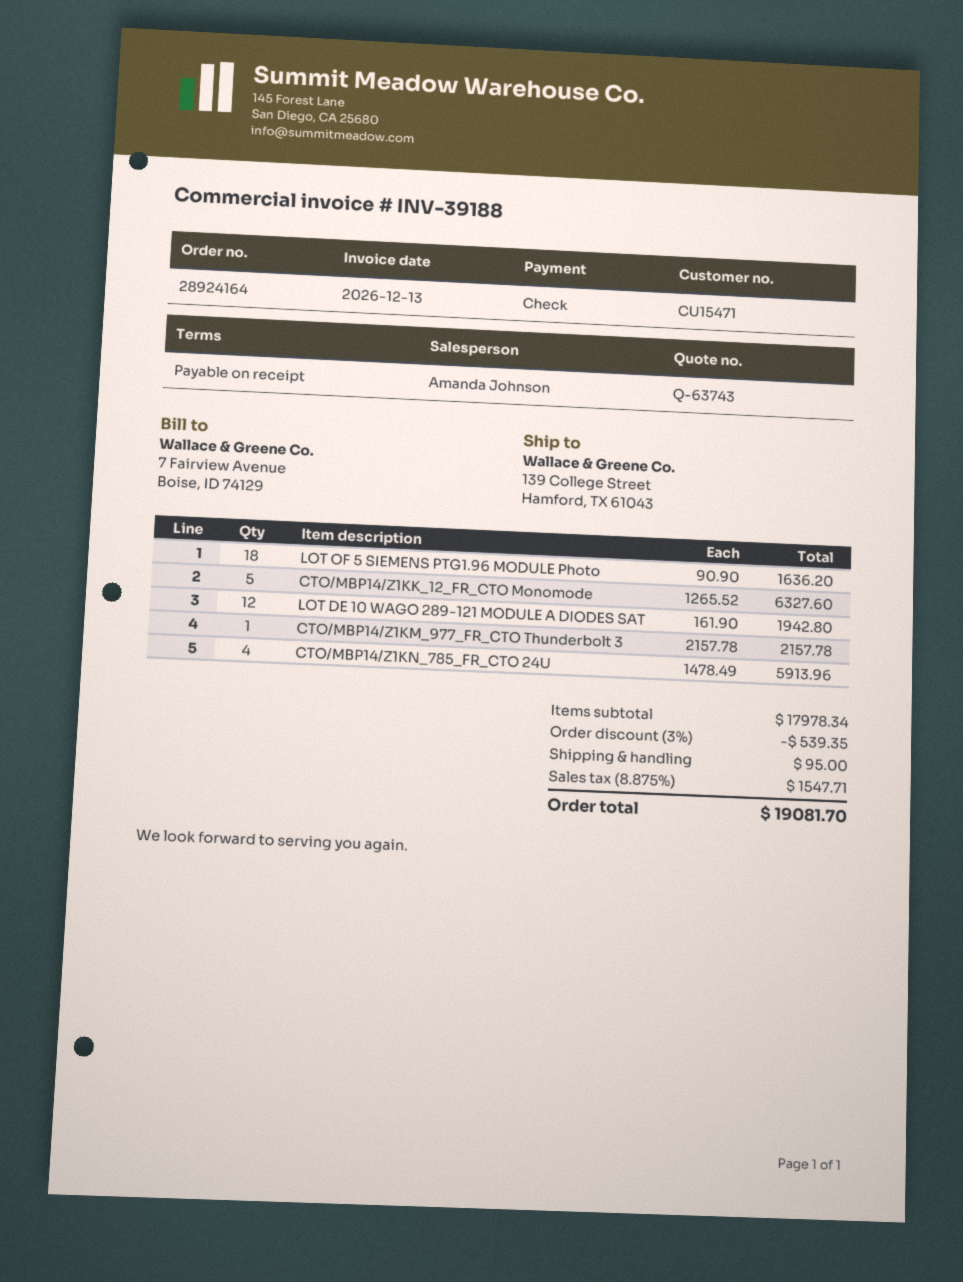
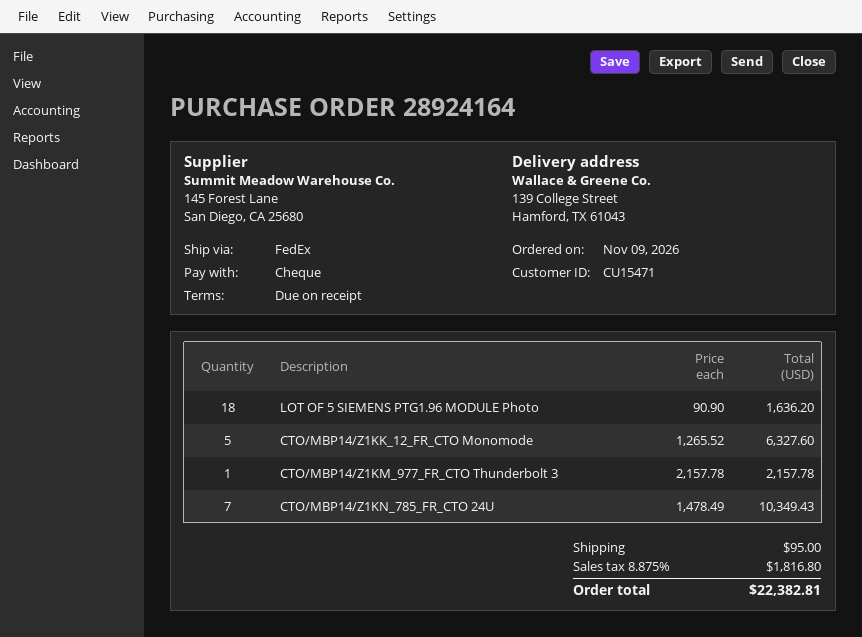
LOT DE 10 WAGO 289-121 MODULE A DIODES SAT: 12 x 161.90 = 1942.80 -> none
CTO/MBP14/Z1KN_785_FR_CTO 24U: 4 x 1478.49 = 5913.96 -> 7 x 1478.49 = 10349.43
discount: 3% = 539.35 -> none
tax: 8.875% = 1547.71 -> 8.875% = 1816.80
total: 19081.70 -> 22382.81

